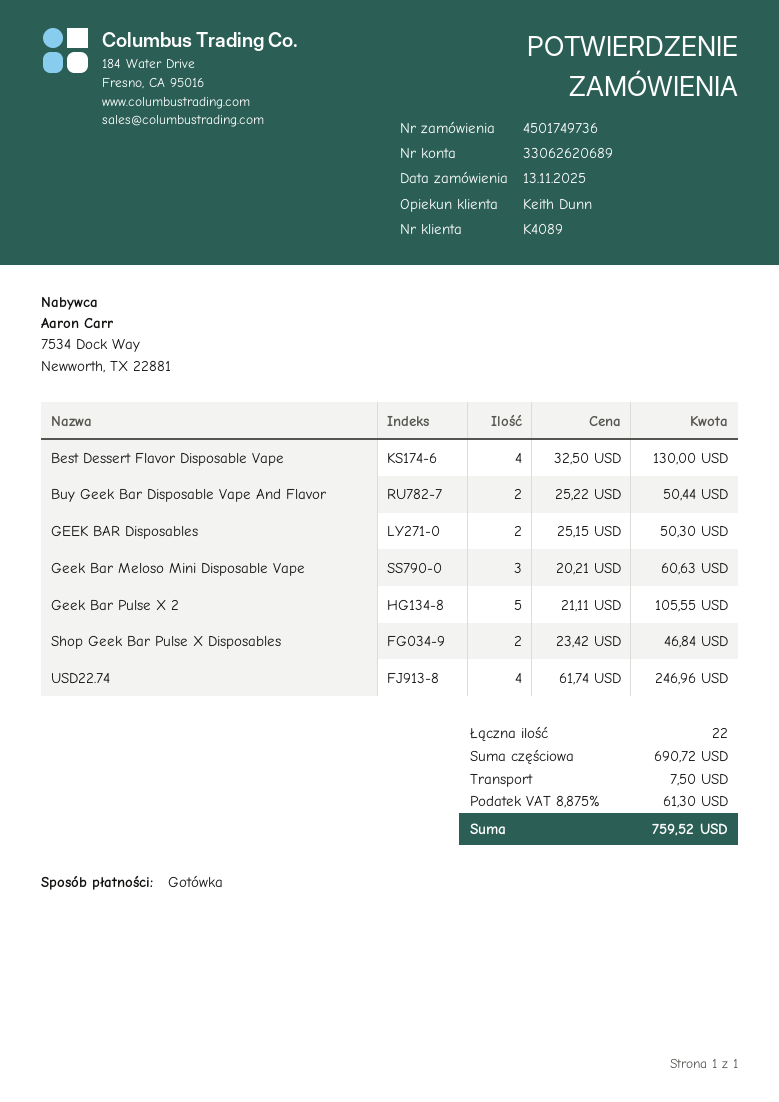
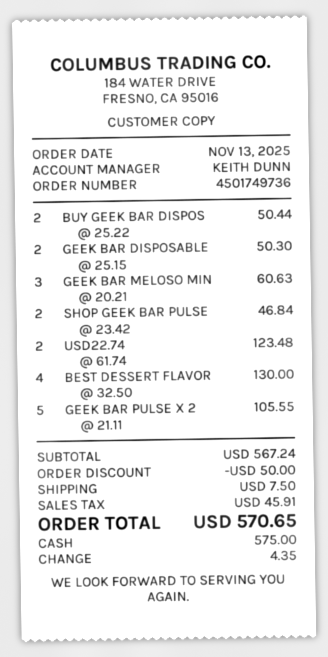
USD22.74: 4 x 61.74 = 246.96 -> 2 x 61.74 = 123.48
subtotal: 690.72 -> 567.24
discount: none -> 50.00
tax: 61.30 -> 45.91
total: 759.52 -> 570.65

